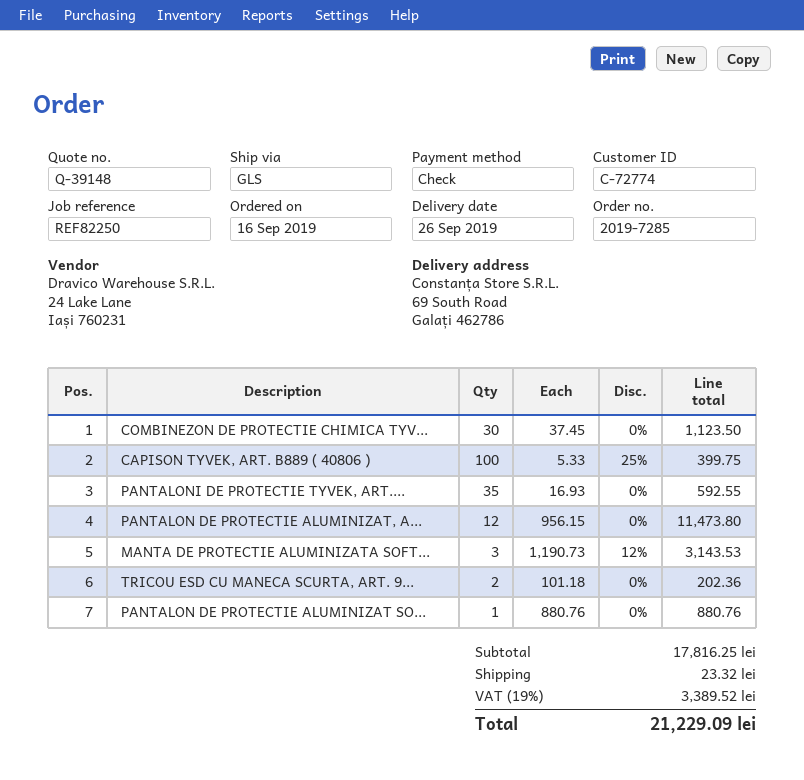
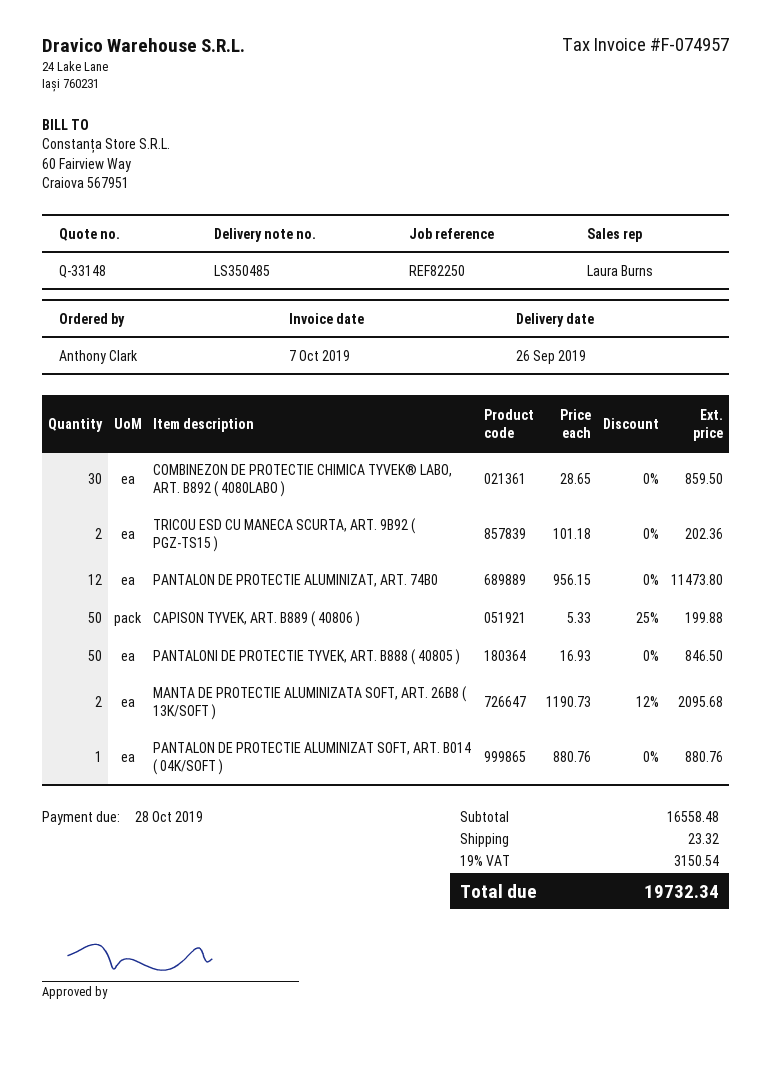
quote number: Q-39148 -> Q-33148
COMBINEZON DE PROTECTIE CHIMICA TYV...: 30 x 37.45 = 1123.50 -> 30 x 28.65 = 859.50
CAPISON TYVEK, ART. B889 ( 40806 ): 100 x 5.33 - 25% = 399.75 -> 50 x 5.33 - 25% = 199.88
PANTALONI DE PROTECTIE TYVEK, ART....: 35 x 16.93 = 592.55 -> 50 x 16.93 = 846.50
MANTA DE PROTECTIE ALUMINIZATA SOFT...: 3 x 1190.73 - 12% = 3143.53 -> 2 x 1190.73 - 12% = 2095.68
subtotal: 17816.25 -> 16558.48
tax: 19% = 3389.52 -> 19% = 3150.54
total: 21229.09 -> 19732.34

